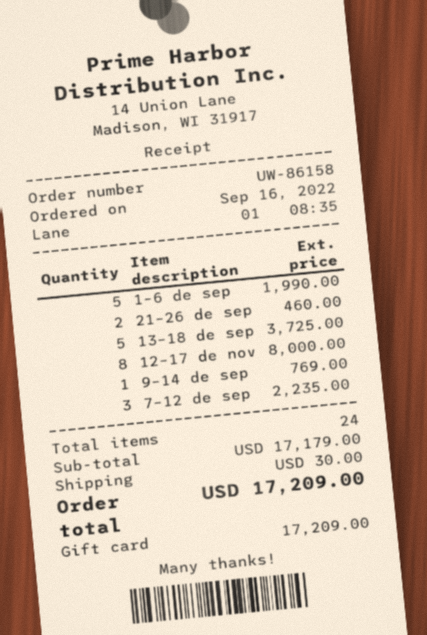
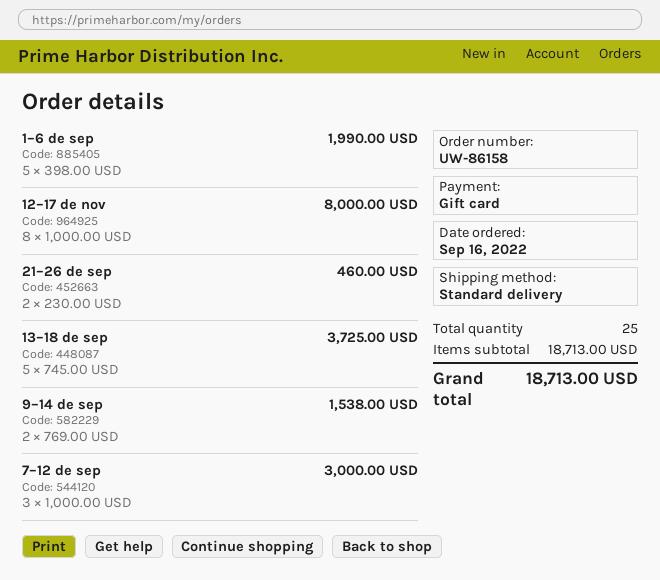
9–14 de sep: 1 for 769.00 -> 2 for 1538.00
7–12 de sep: 3 for 2235.00 -> 3 for 3000.00
total quantity: 24 -> 25
subtotal: 17179.00 -> 18713.00
shipping: 30.00 -> none
total: 17209.00 -> 18713.00

